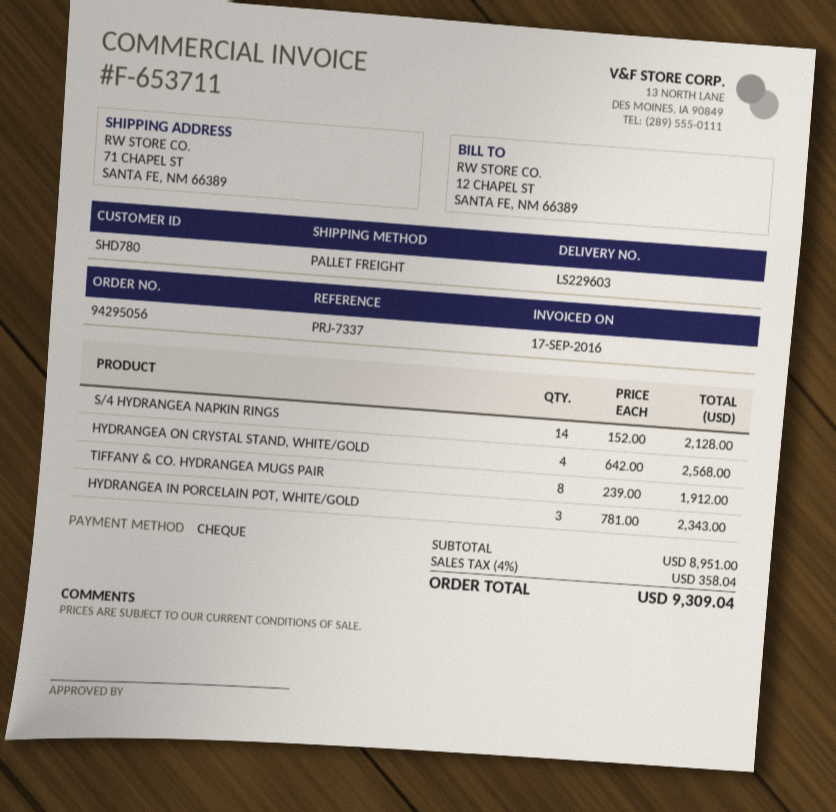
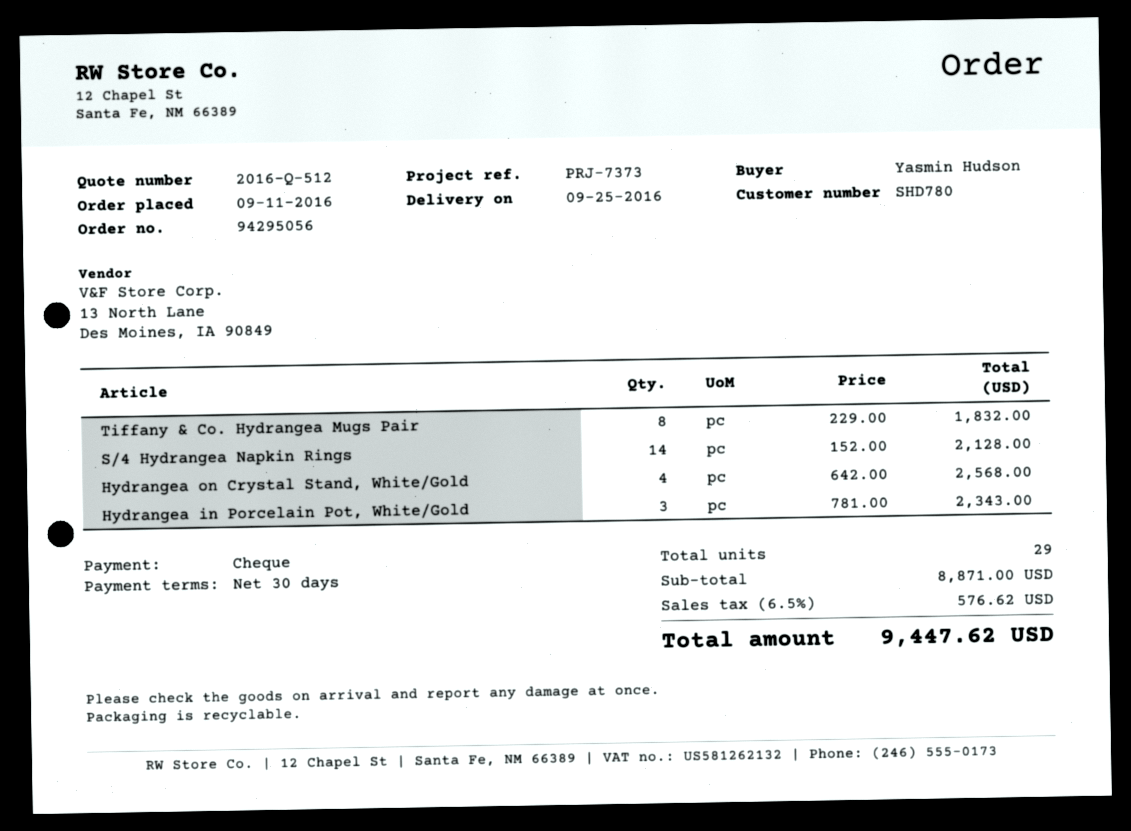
reference: PRJ-7337 -> PRJ-7373
TIFFANY & CO. HYDRANGEA MUGS PAIR: 8 x 239.00 = 1912.00 -> 8 x 229.00 = 1832.00
subtotal: 8951.00 -> 8871.00
tax: 4% = 358.04 -> 6.5% = 576.62
total: 9309.04 -> 9447.62

